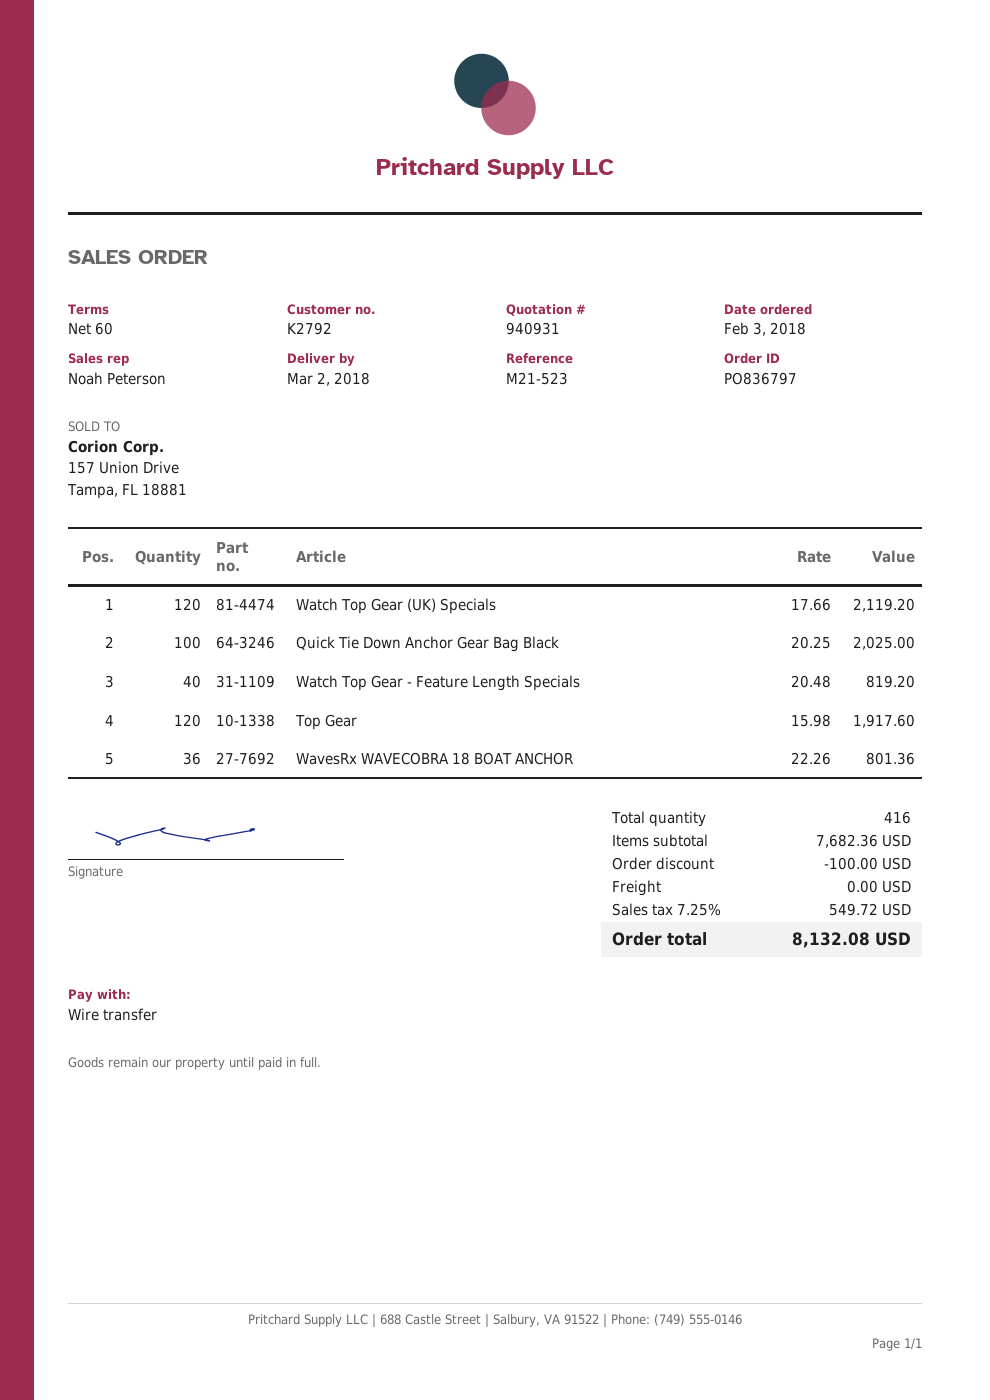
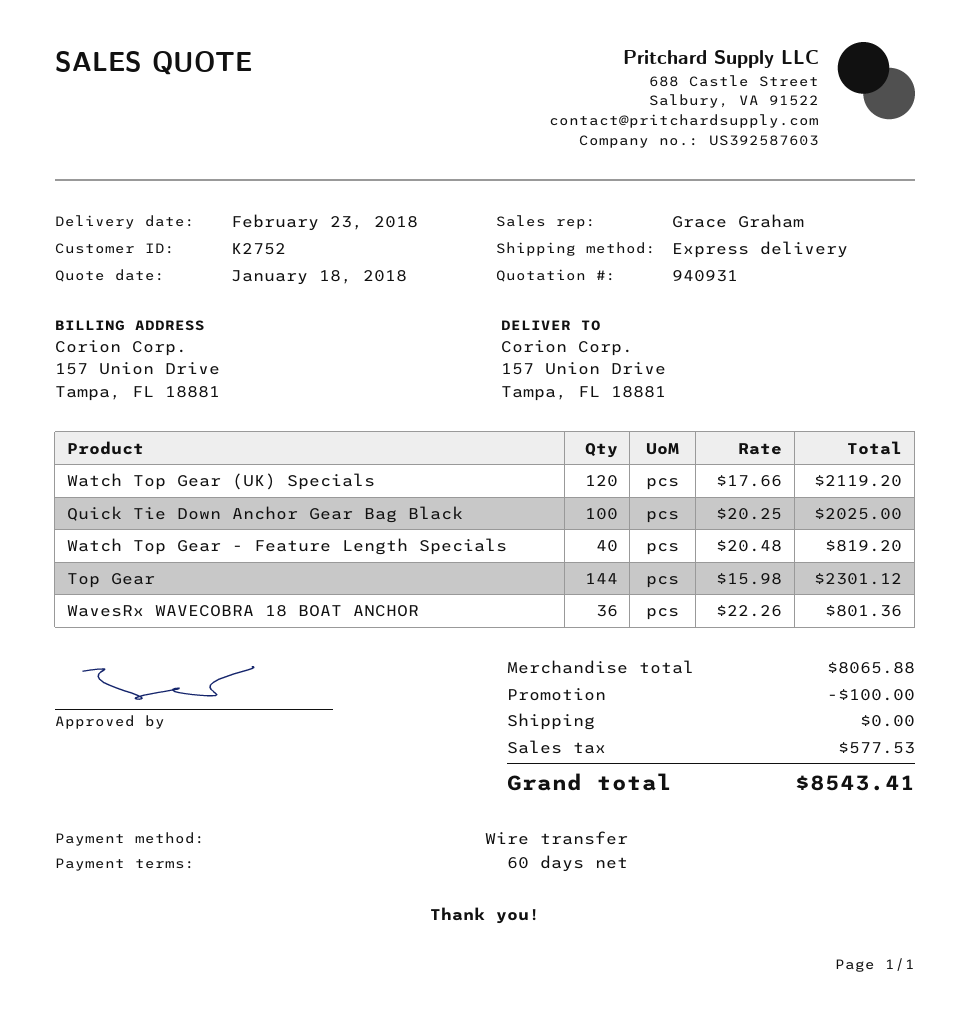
delivery date: 2018-03-02 -> 2018-02-23
customer number: K2792 -> K2752
sales rep: Noah Peterson -> Grace Graham
Top Gear: 120 x 15.98 = 1917.60 -> 144 x 15.98 = 2301.12
subtotal: 7682.36 -> 8065.88
tax: 549.72 -> 577.53
total: 8132.08 -> 8543.41

